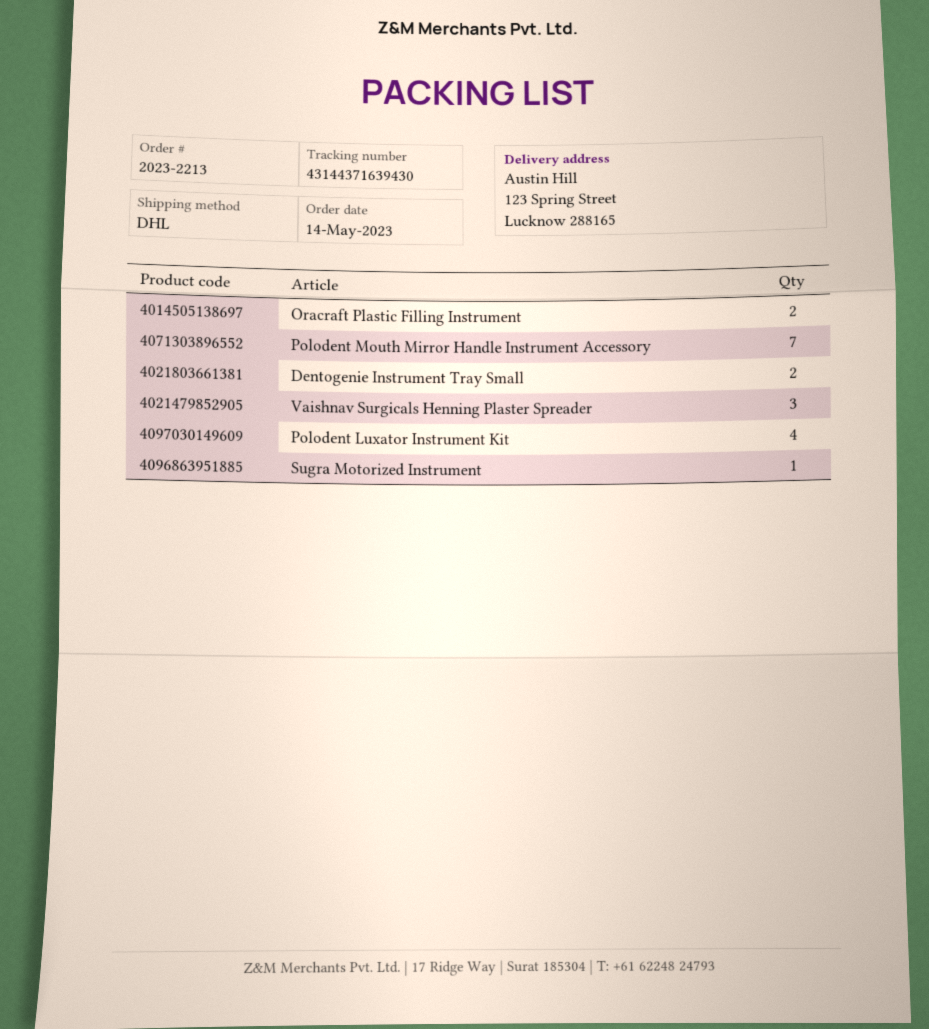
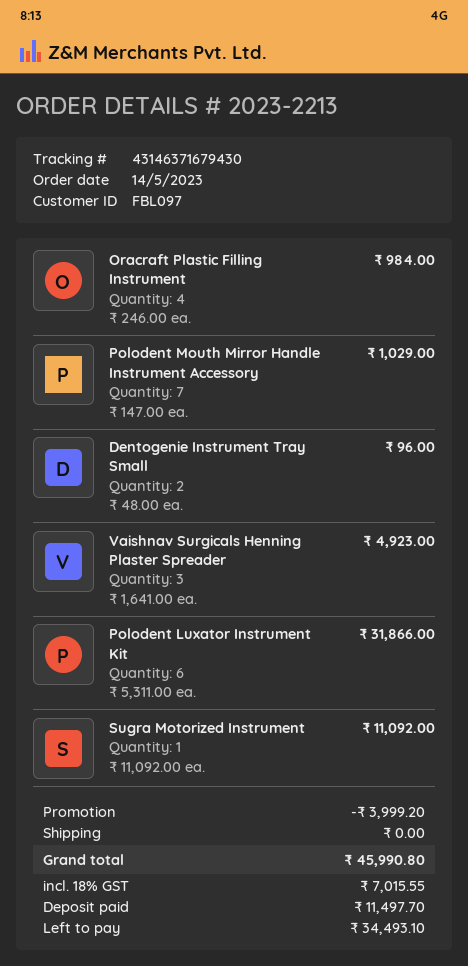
tracking number: 43144371639430 -> 43146371679430
Oracraft Plastic Filling Instrument: 2 -> 4
Polodent Luxator Instrument Kit: 4 -> 6

